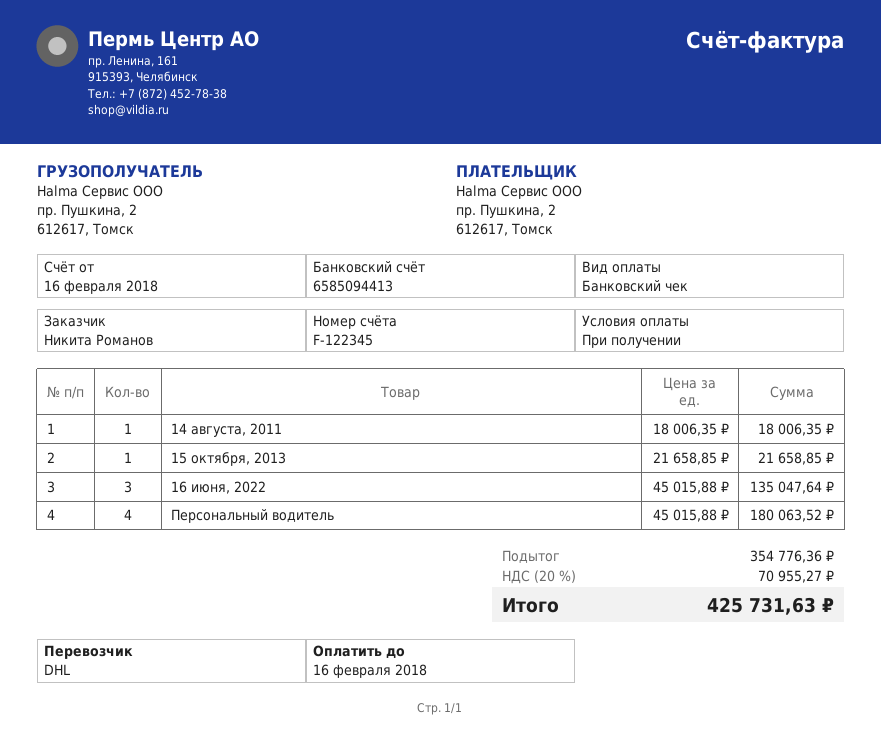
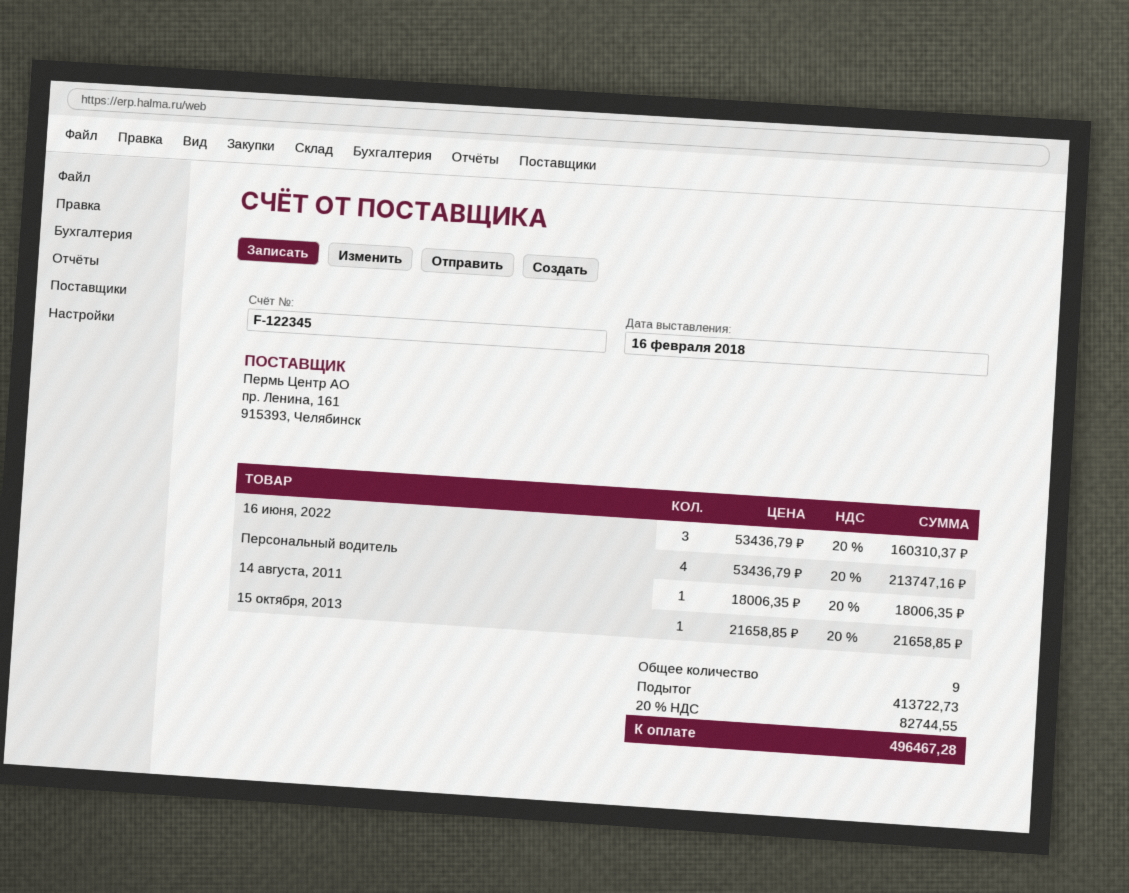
16 июня, 2022: 3 x 45015.88 = 135047.64 -> 3 x 53436.79 = 160310.37
Персональный водитель: 4 x 45015.88 = 180063.52 -> 4 x 53436.79 = 213747.16
subtotal: 354776.36 -> 413722.73
tax: 20% = 70955.27 -> 20% = 82744.55
total: 425731.63 -> 496467.28

